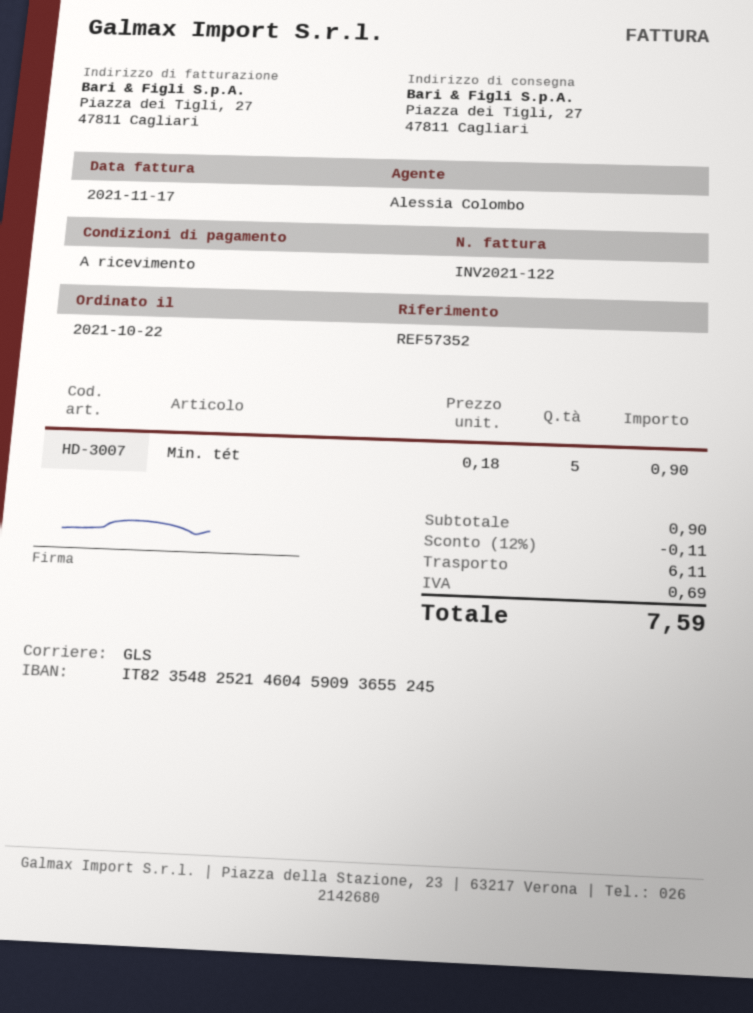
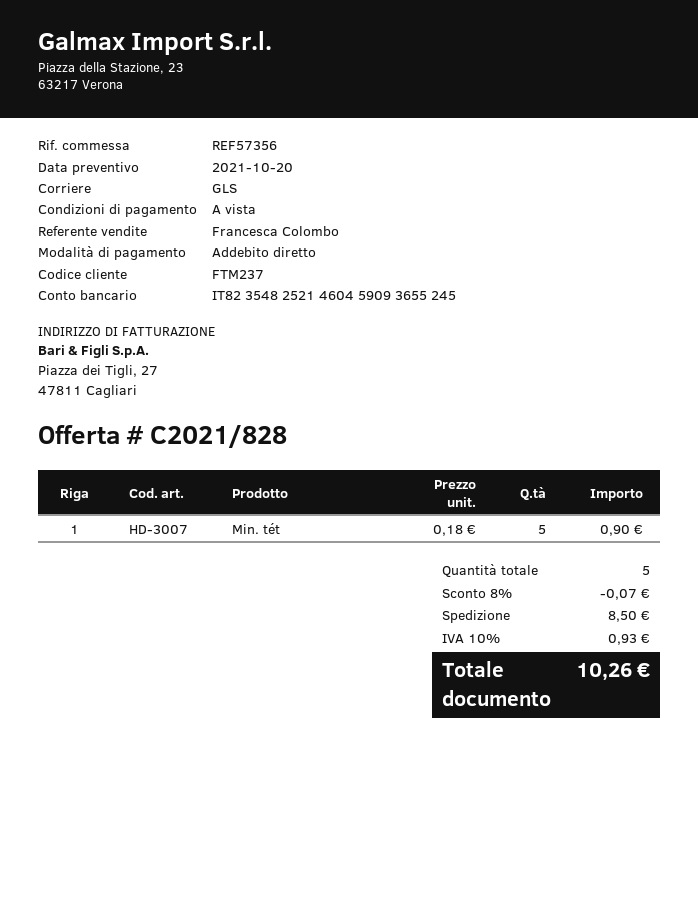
reference: REF57352 -> REF57356
sales rep: Alessia Colombo -> Francesca Colombo
discount: 12% = 0.11 -> 8% = 0.07
shipping: 6.11 -> 8.50
tax: 0.69 -> 0.93
total: 7.59 -> 10.26

